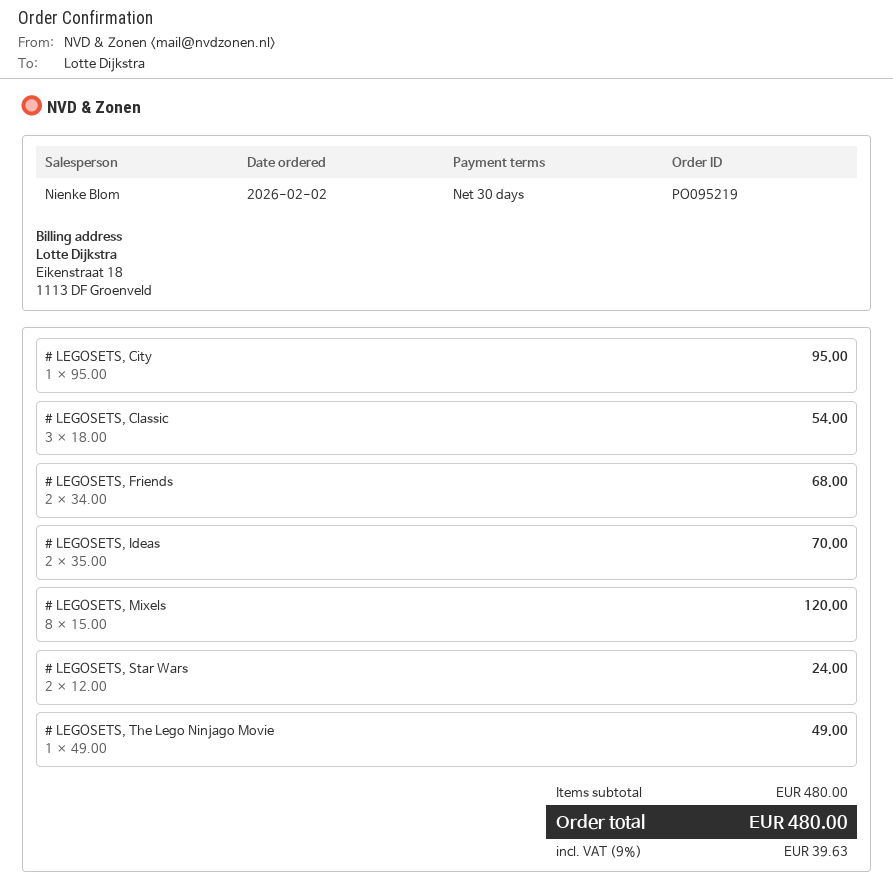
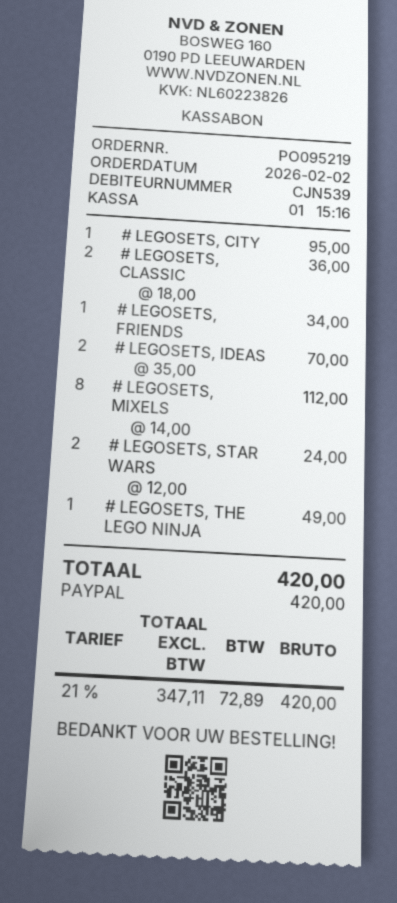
# LEGOSETS, Classic: 3 x 18.00 = 54.00 -> 2 x 18.00 = 36.00
# LEGOSETS, Friends: 2 x 34.00 = 68.00 -> 1 x 34.00 = 34.00
# LEGOSETS, Mixels: 8 x 15.00 = 120.00 -> 8 x 14.00 = 112.00
tax: 9% = 39.63 -> 21% = 72.89
total: 480.00 -> 420.00

